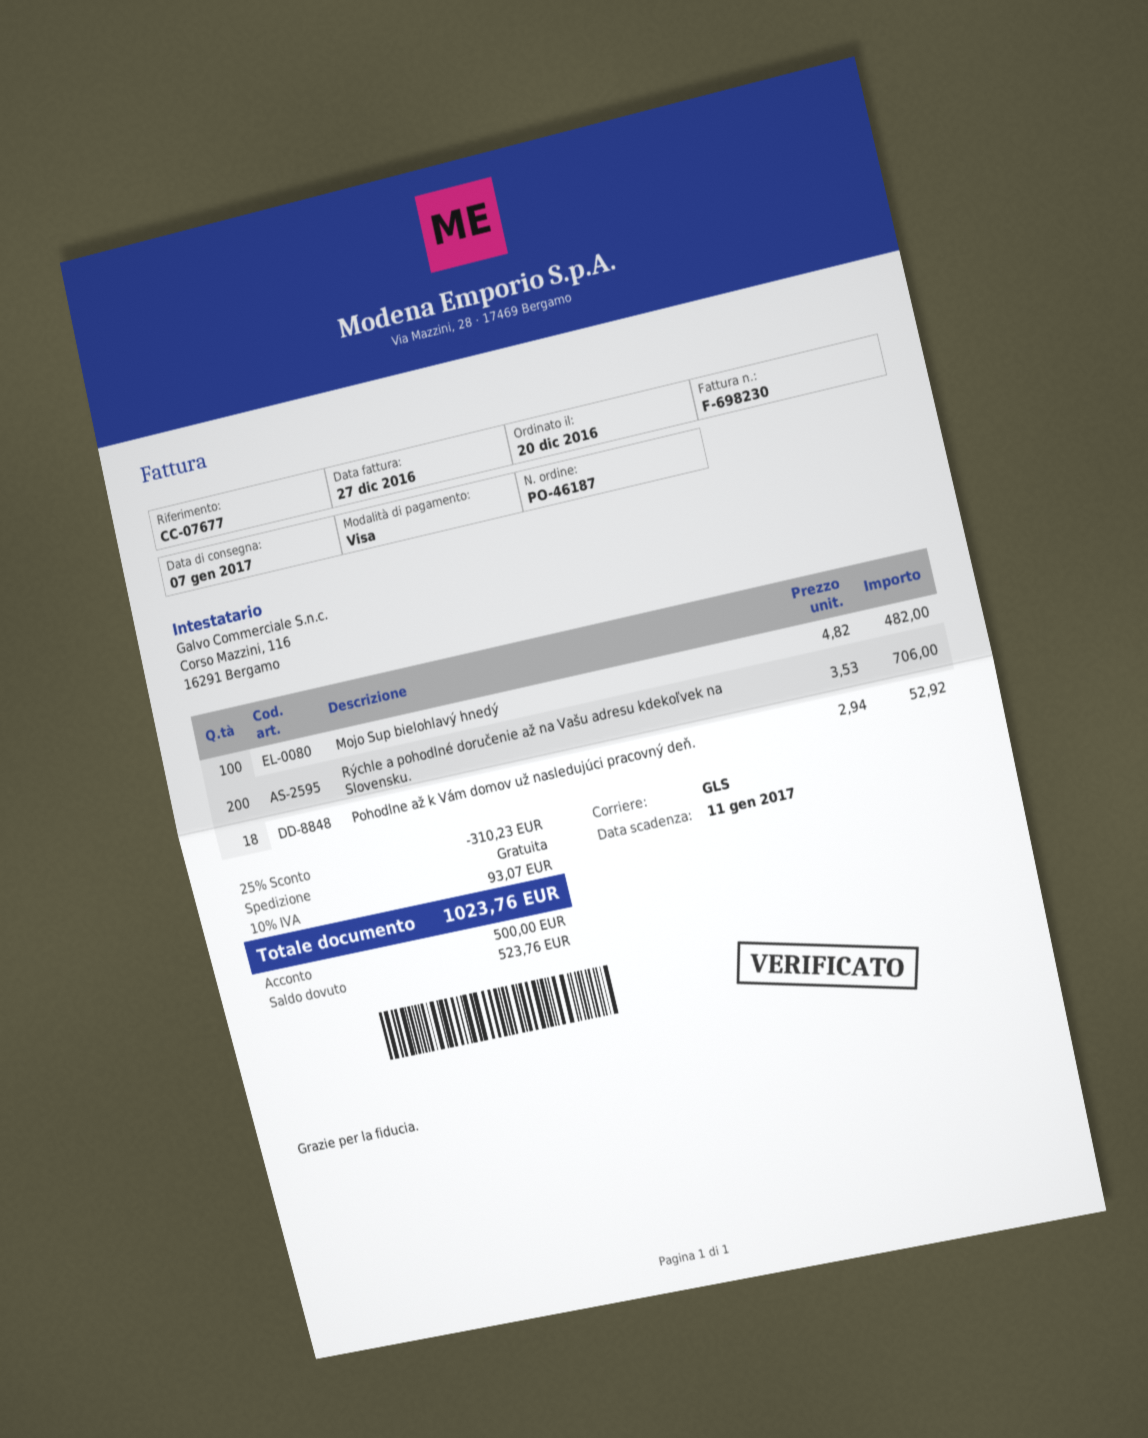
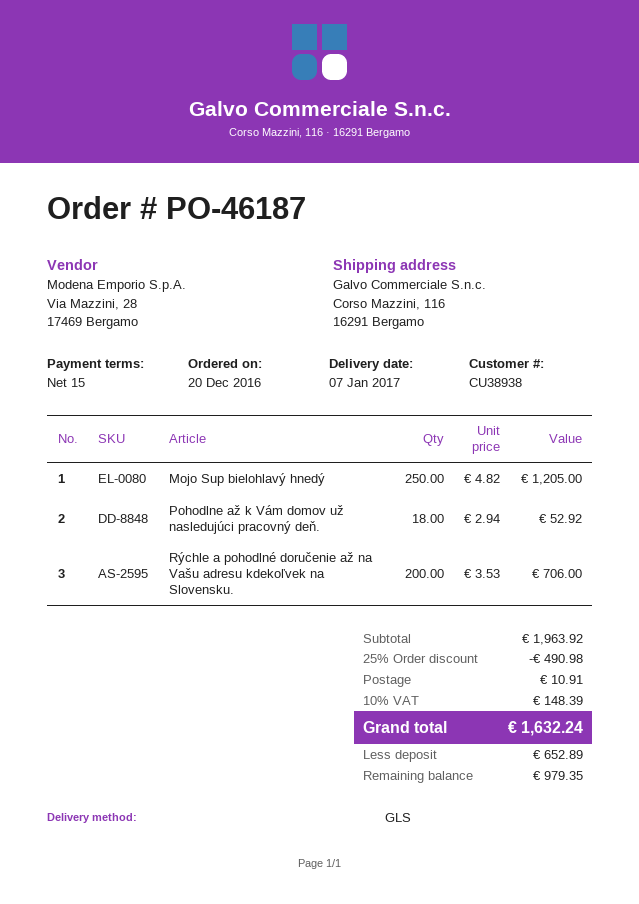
Mojo Sup bielohlavý hnedý: 100 x 4.82 = 482.00 -> 250 x 4.82 = 1205.00
discount: 25% = 310.23 -> 25% = 490.98
shipping: 0.00 -> 10.91
tax: 10% = 93.07 -> 10% = 148.39
total: 1023.76 -> 1632.24
deposit: 500.00 -> 652.89
balance: 523.76 -> 979.35

